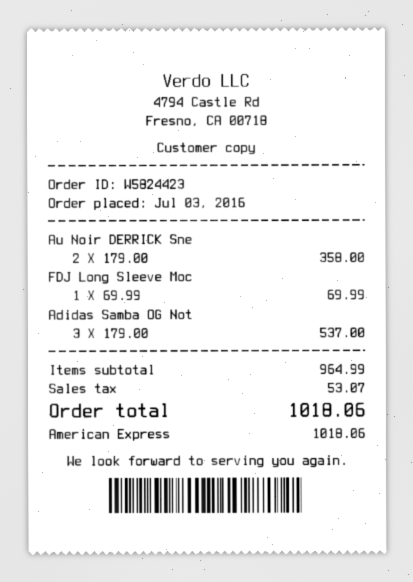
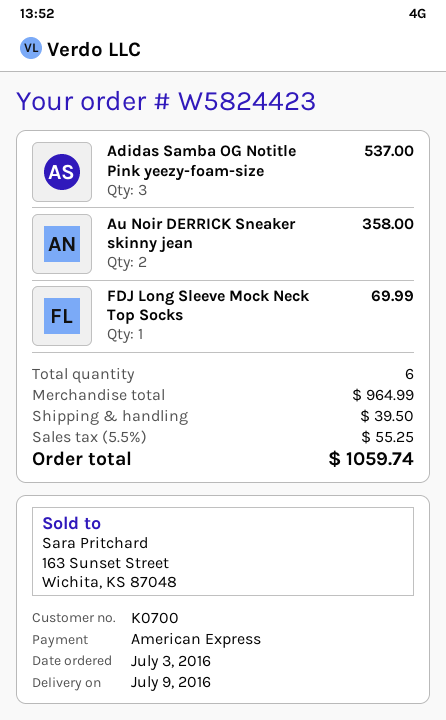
shipping: none -> 39.50
tax: 53.07 -> 55.25
total: 1018.06 -> 1059.74

